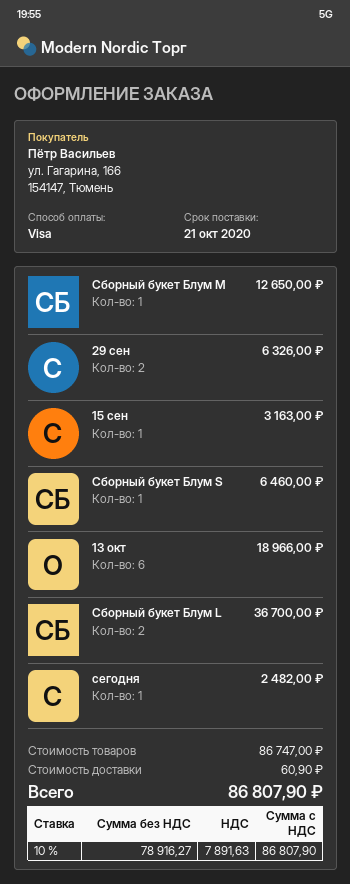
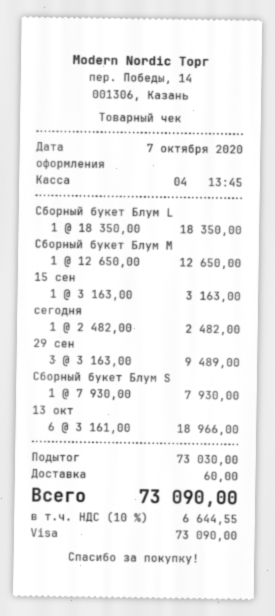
29 сен: 2 for 6326.00 -> 3 for 9489.00
Сборный букет Блум S: 1 for 6460.00 -> 1 for 7930.00
Сборный букет Блум L: 2 for 36700.00 -> 1 for 18350.00
subtotal: 86747.00 -> 73030.00
shipping: 60.90 -> 60.00
tax: 10% = 7891.63 -> 10% = 6644.55
total: 86807.90 -> 73090.00

